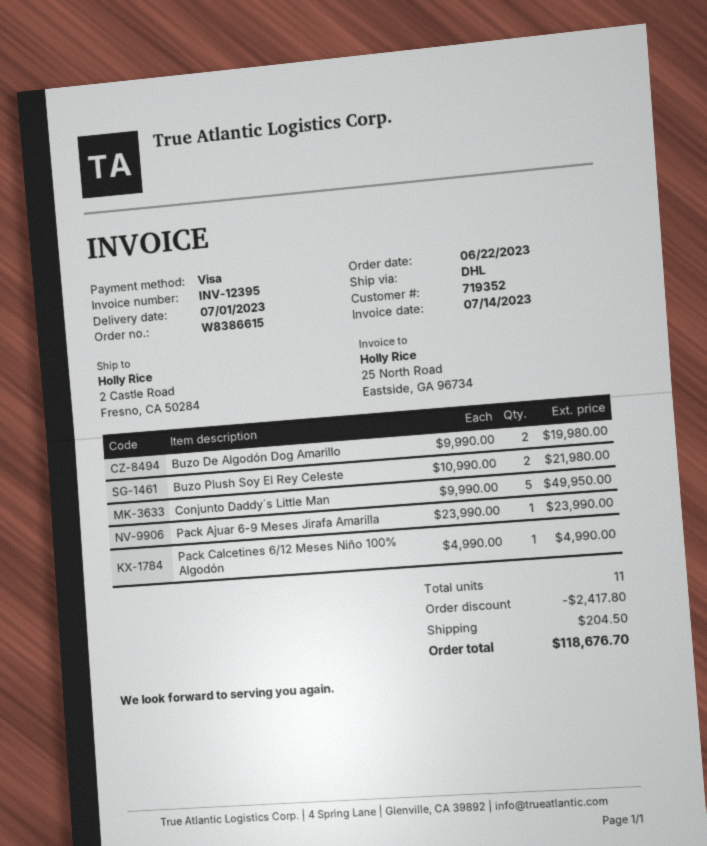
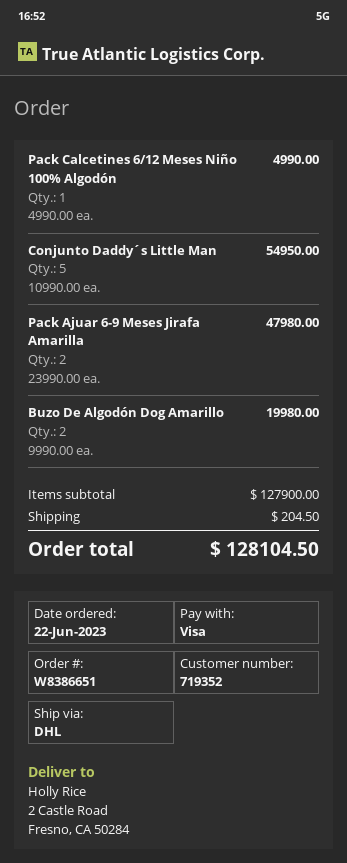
order number: W8386615 -> W8386651
Buzo Plush Soy El Rey Celeste: 2 x 10990.00 = 21980.00 -> none
Conjunto Daddy´s Little Man: 5 x 9990.00 = 49950.00 -> 5 x 10990.00 = 54950.00
Pack Ajuar 6-9 Meses Jirafa Amarilla: 1 x 23990.00 = 23990.00 -> 2 x 23990.00 = 47980.00
discount: 2417.80 -> none
total: 118676.70 -> 128104.50

